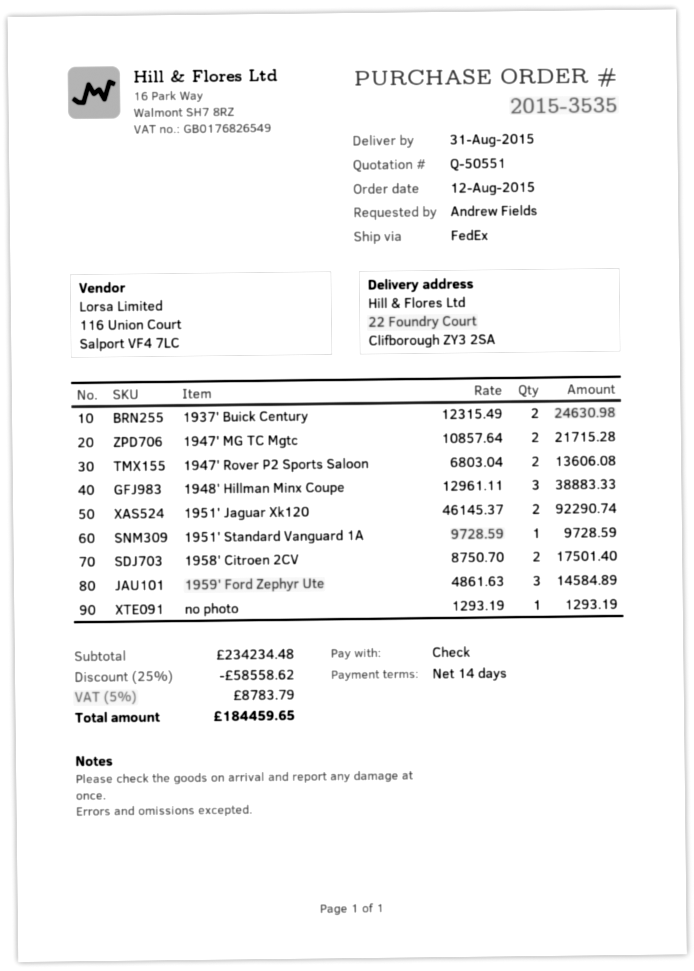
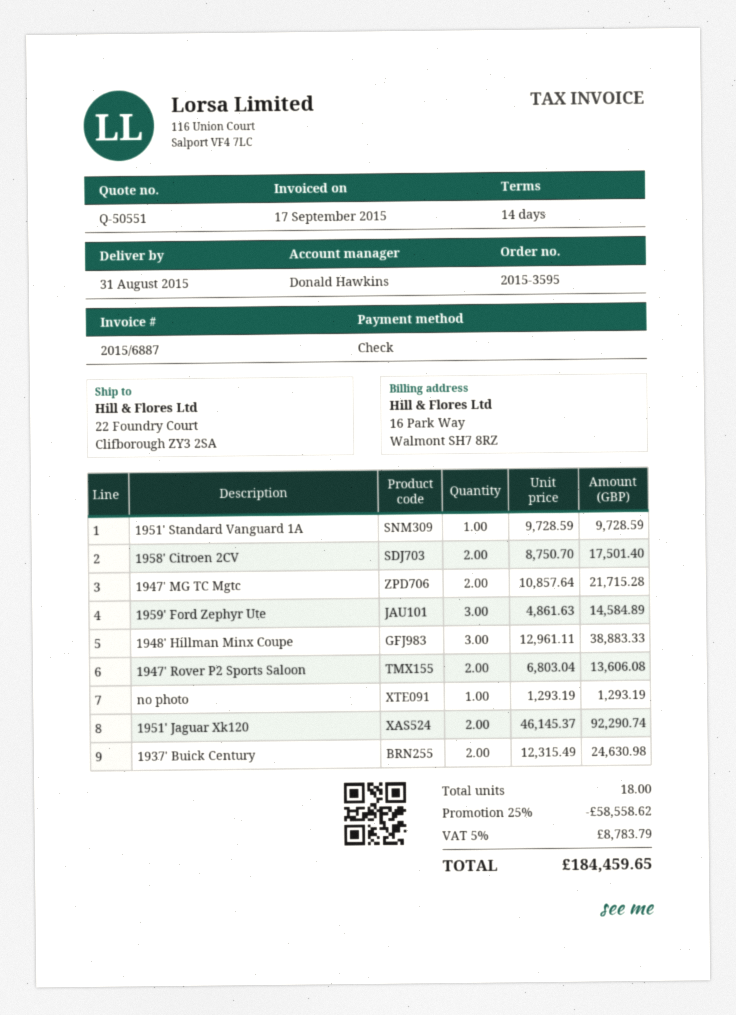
order number: 2015-3535 -> 2015-3595

